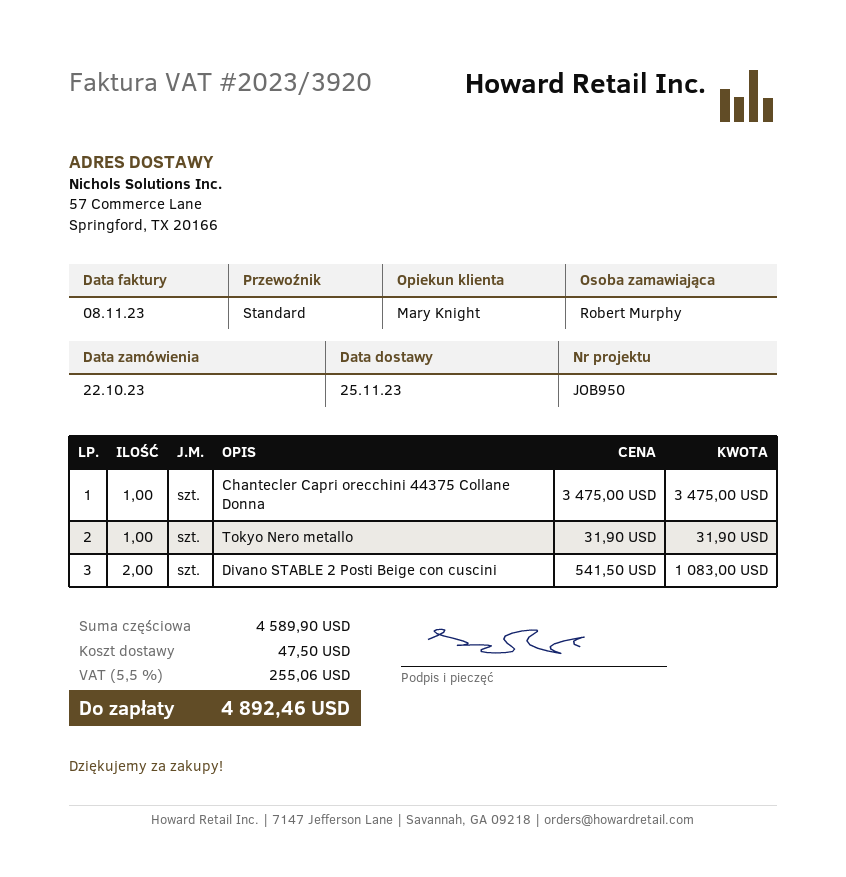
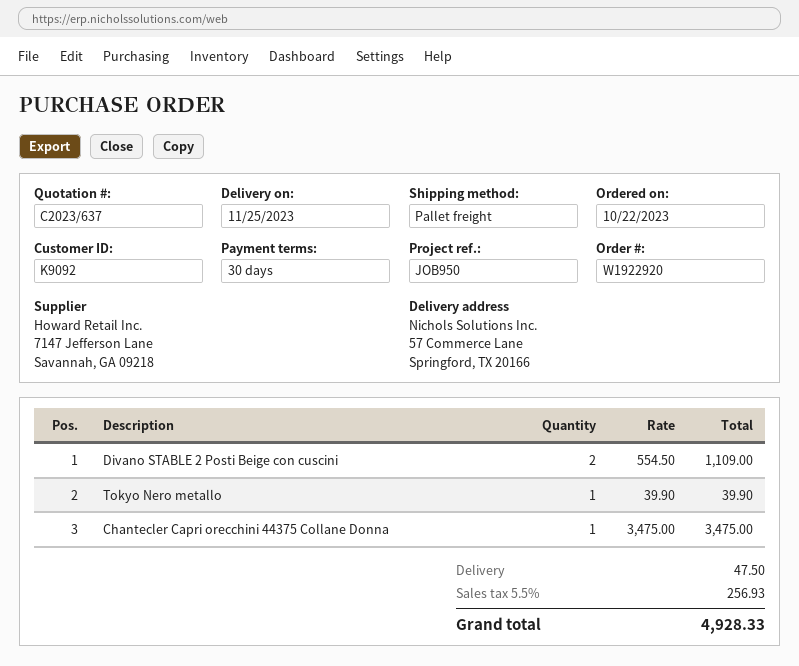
shipping method: standard -> pallet freight
Tokyo Nero metallo: 1 x 31.90 = 31.90 -> 1 x 39.90 = 39.90
Divano STABLE 2 Posti Beige con cuscini: 2 x 541.50 = 1083.00 -> 2 x 554.50 = 1109.00
tax: 5.5% = 255.06 -> 5.5% = 256.93
total: 4892.46 -> 4928.33

